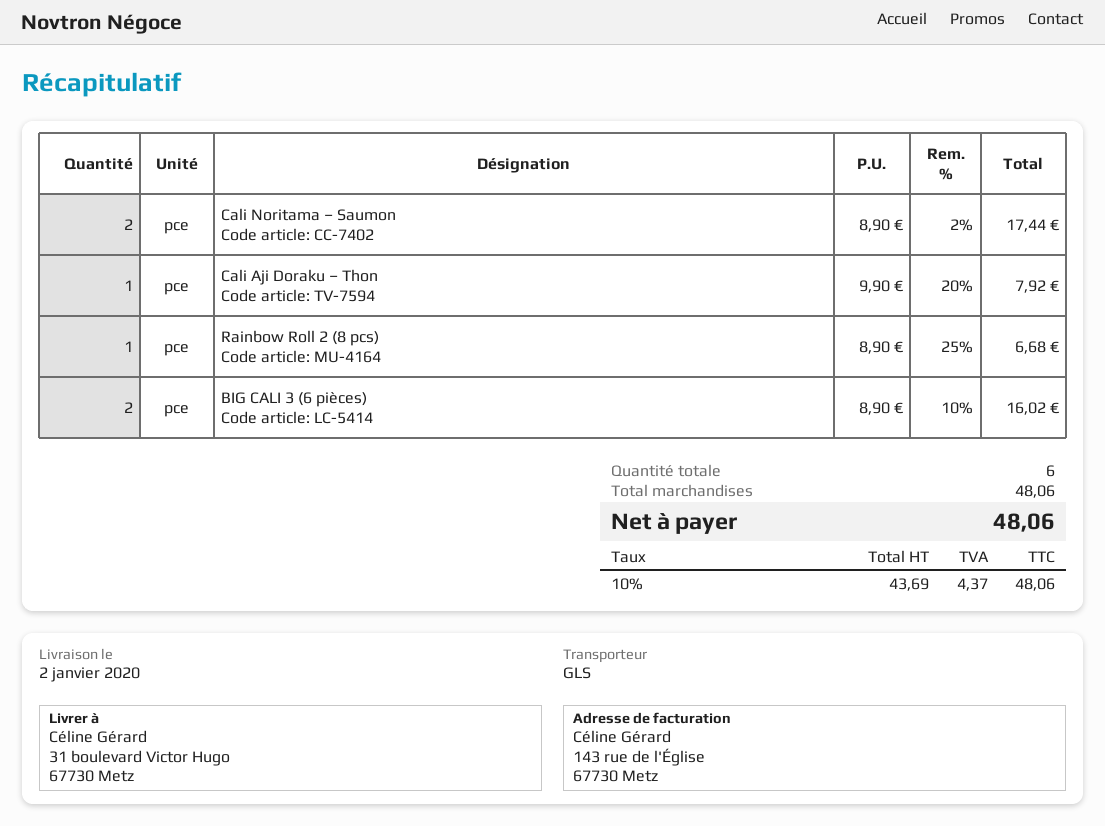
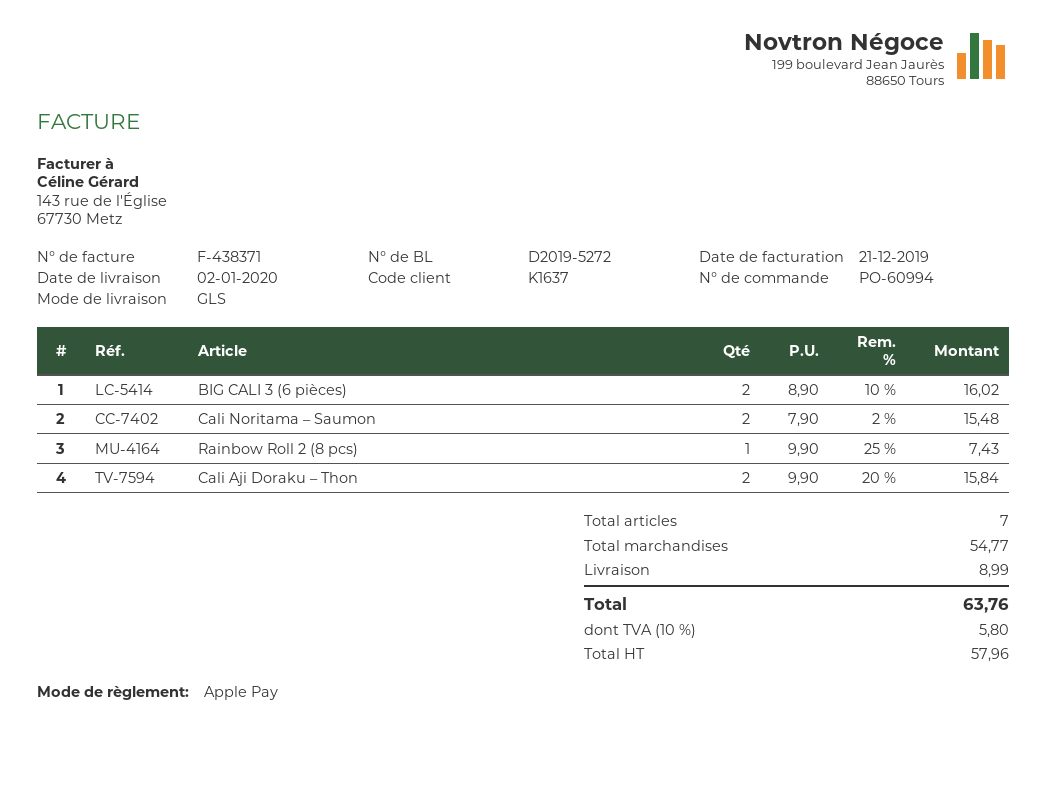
Cali Noritama – Saumon: 2 x 8.90 - 2% = 17.44 -> 2 x 7.90 - 2% = 15.48
Cali Aji Doraku – Thon: 1 x 9.90 - 20% = 7.92 -> 2 x 9.90 - 20% = 15.84
Rainbow Roll 2 (8 pcs): 1 x 8.90 - 25% = 6.68 -> 1 x 9.90 - 25% = 7.43
total quantity: 6 -> 7
subtotal: 48.06 -> 54.77
shipping: none -> 8.99
net: 43.69 -> 57.96
tax: 10% = 4.37 -> 10% = 5.80
total: 48.06 -> 63.76

